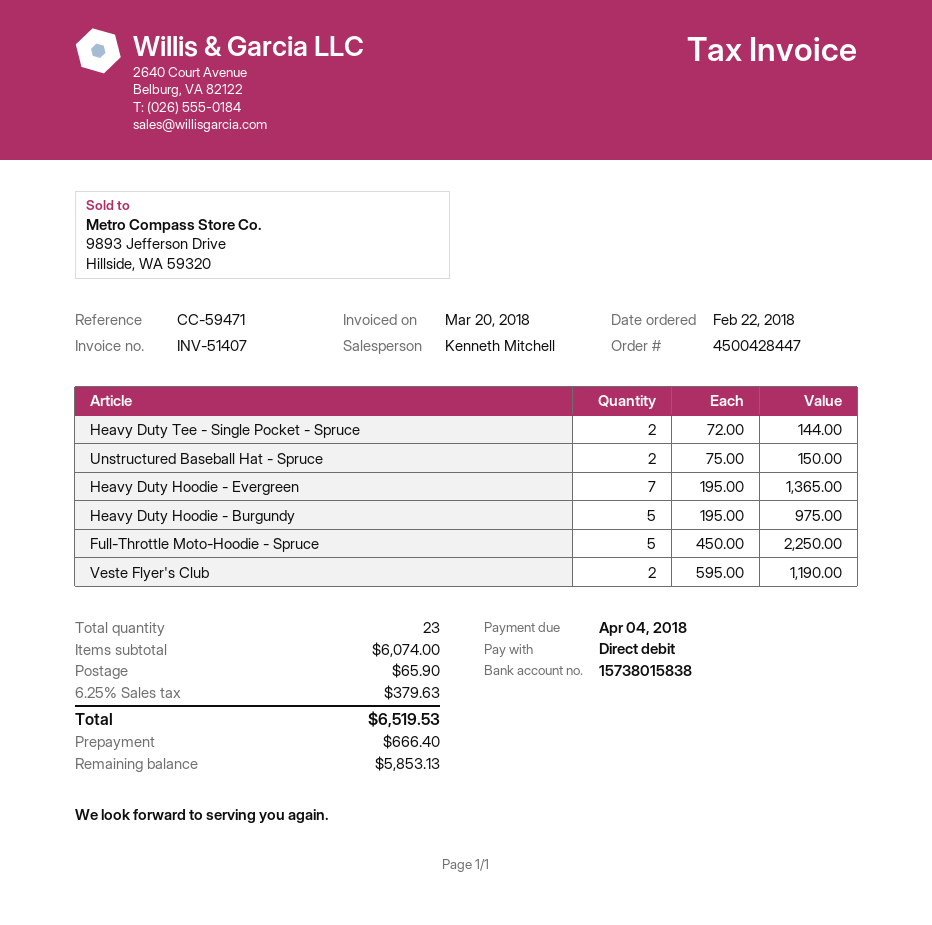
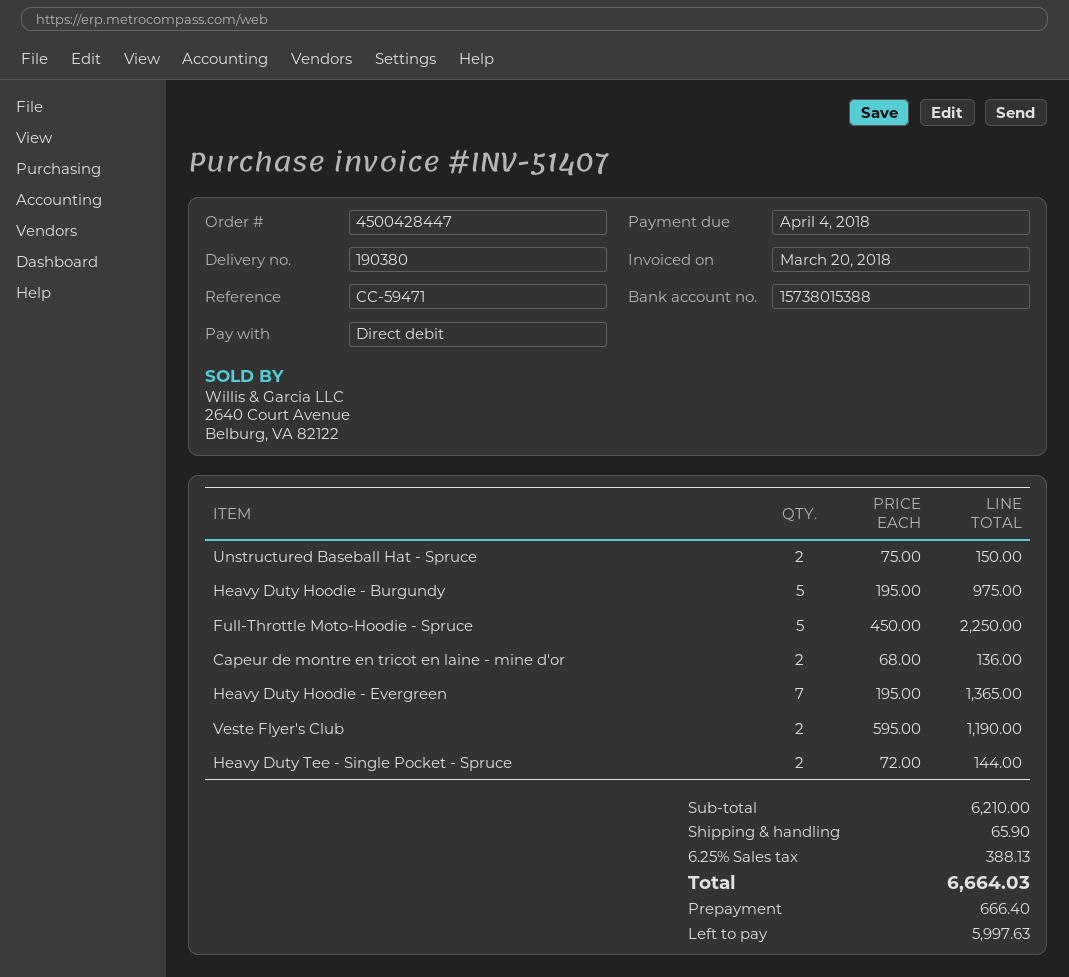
bank account: 15738015838 -> 15738015388
Capeur de montre en tricot en laine - mine d'or: none -> 2 x 68.00 = 136.00
subtotal: 6074.00 -> 6210.00
tax: 6.25% = 379.63 -> 6.25% = 388.13
total: 6519.53 -> 6664.03
balance: 5853.13 -> 5997.63

